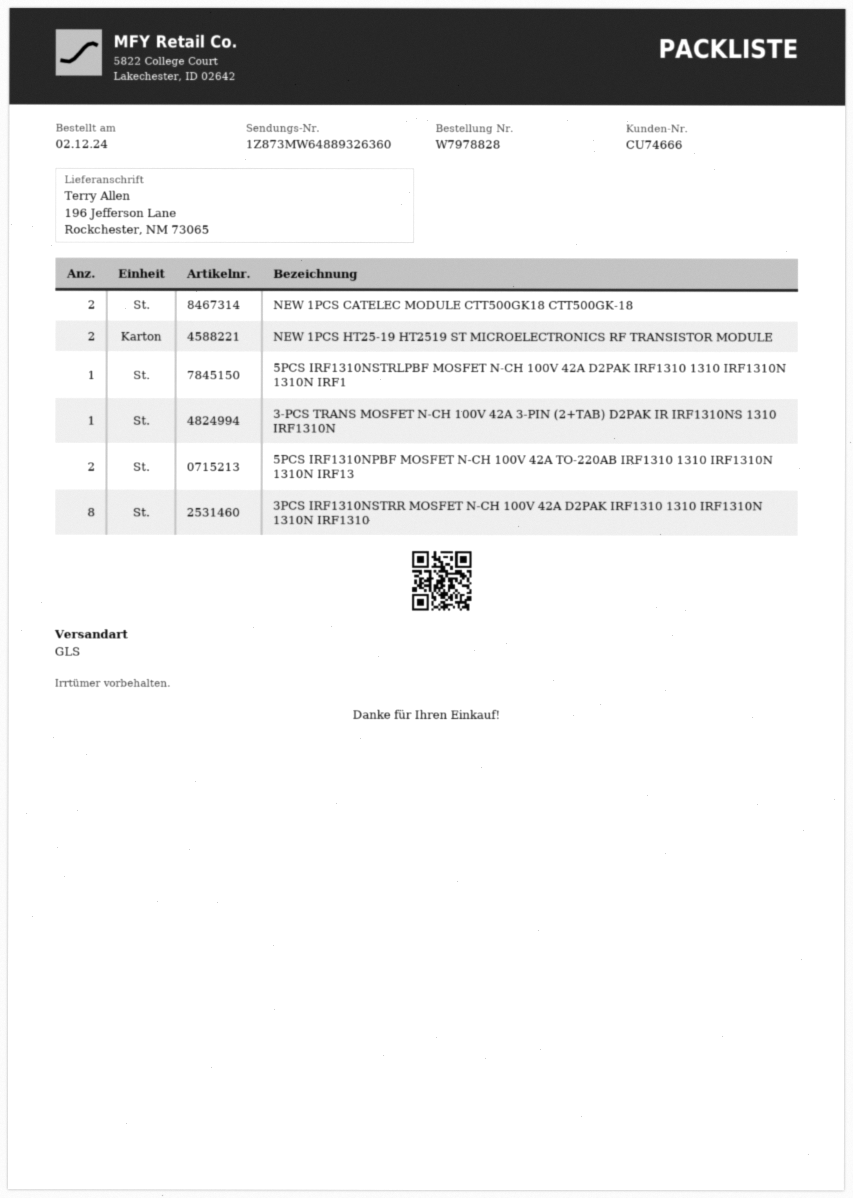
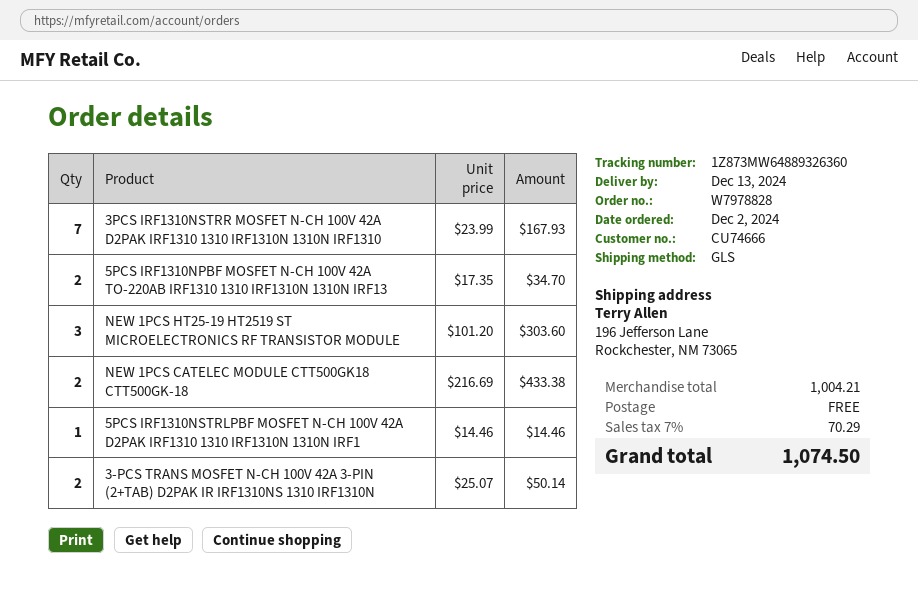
NEW 1PCS HT25-19 HT2519 ST MICROELECTRONICS RF TRANSISTOR MODULE: 2 -> 3
3-PCS TRANS MOSFET N-CH 100V 42A 3-PIN (2+TAB) D2PAK IR IRF1310NS 1310 IRF1310N: 1 -> 2
3PCS IRF1310NSTRR MOSFET N-CH 100V 42A D2PAK IRF1310 1310 IRF1310N 1310N IRF1310: 8 -> 7

